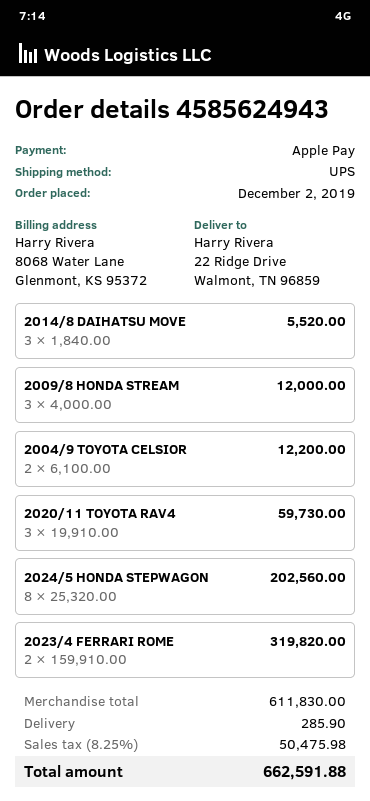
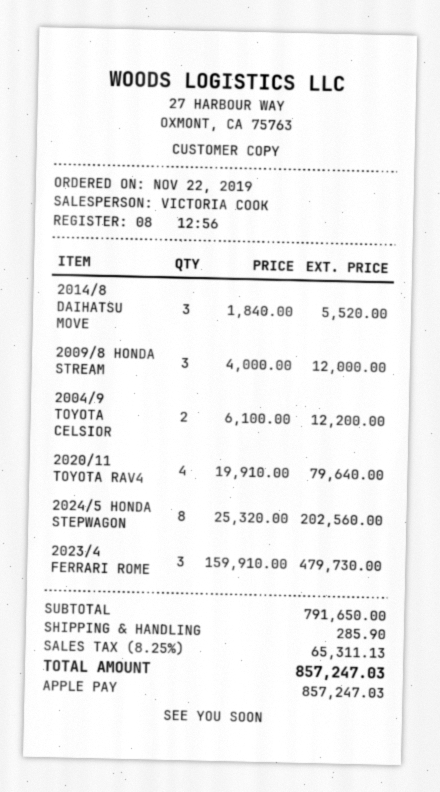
order date: 2019-12-02 -> 2019-11-22
2020/11 TOYOTA RAV4: 3 x 19910.00 = 59730.00 -> 4 x 19910.00 = 79640.00
2023/4 FERRARI ROME: 2 x 159910.00 = 319820.00 -> 3 x 159910.00 = 479730.00
subtotal: 611830.00 -> 791650.00
tax: 8.25% = 50475.98 -> 8.25% = 65311.13
total: 662591.88 -> 857247.03

